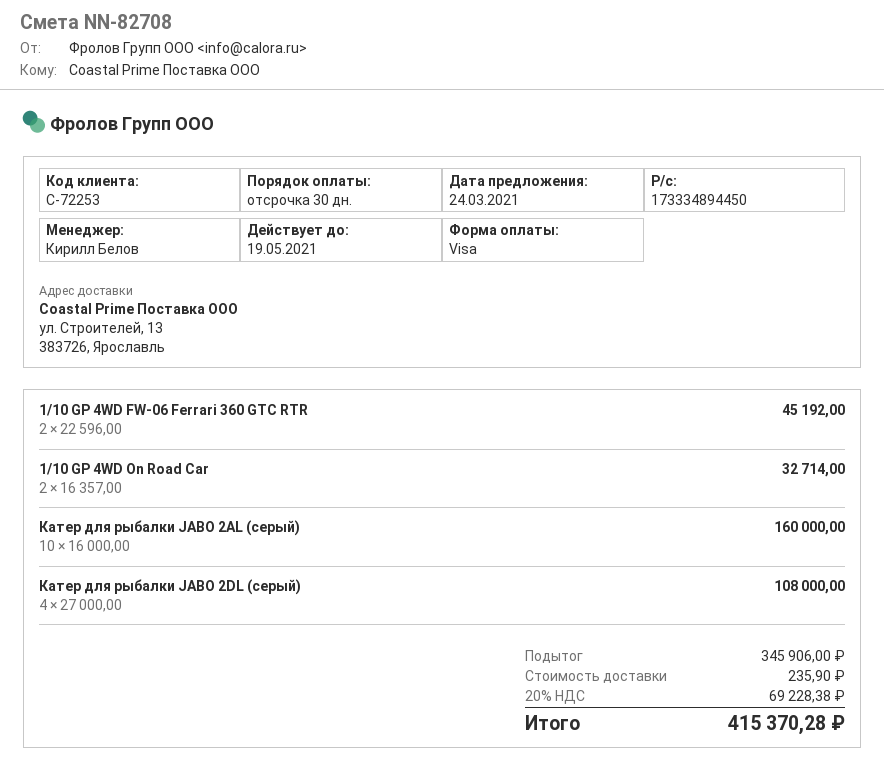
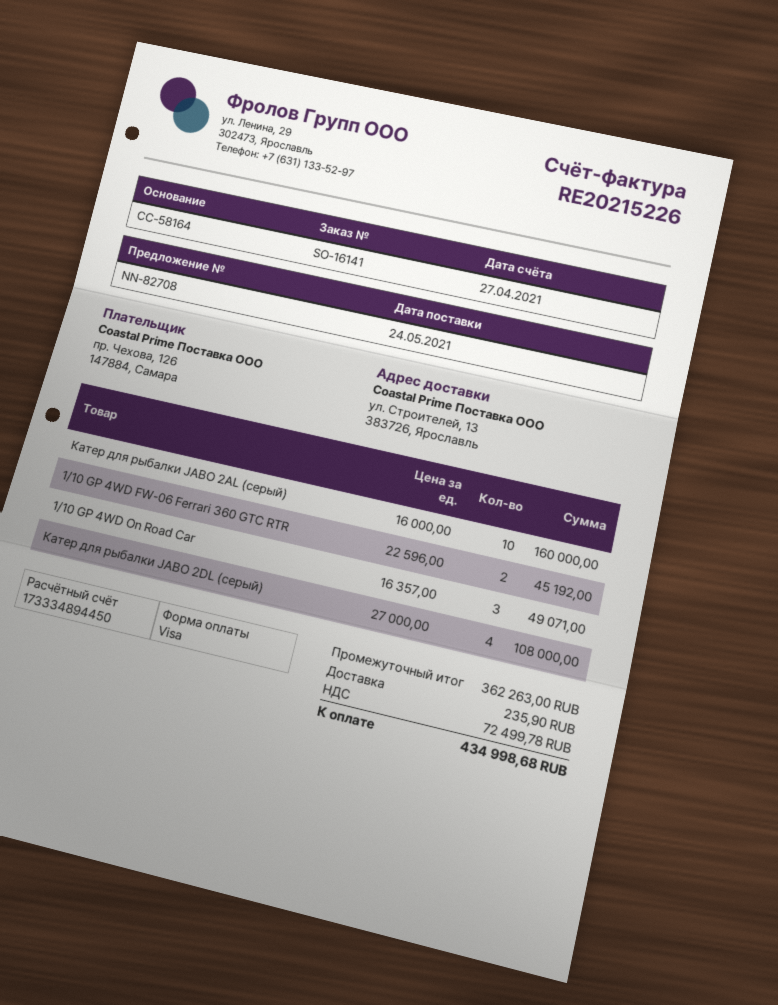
1/10 GP 4WD On Road Car: 2 x 16357.00 = 32714.00 -> 3 x 16357.00 = 49071.00
subtotal: 345906.00 -> 362263.00
tax: 69228.38 -> 72499.78
total: 415370.28 -> 434998.68

